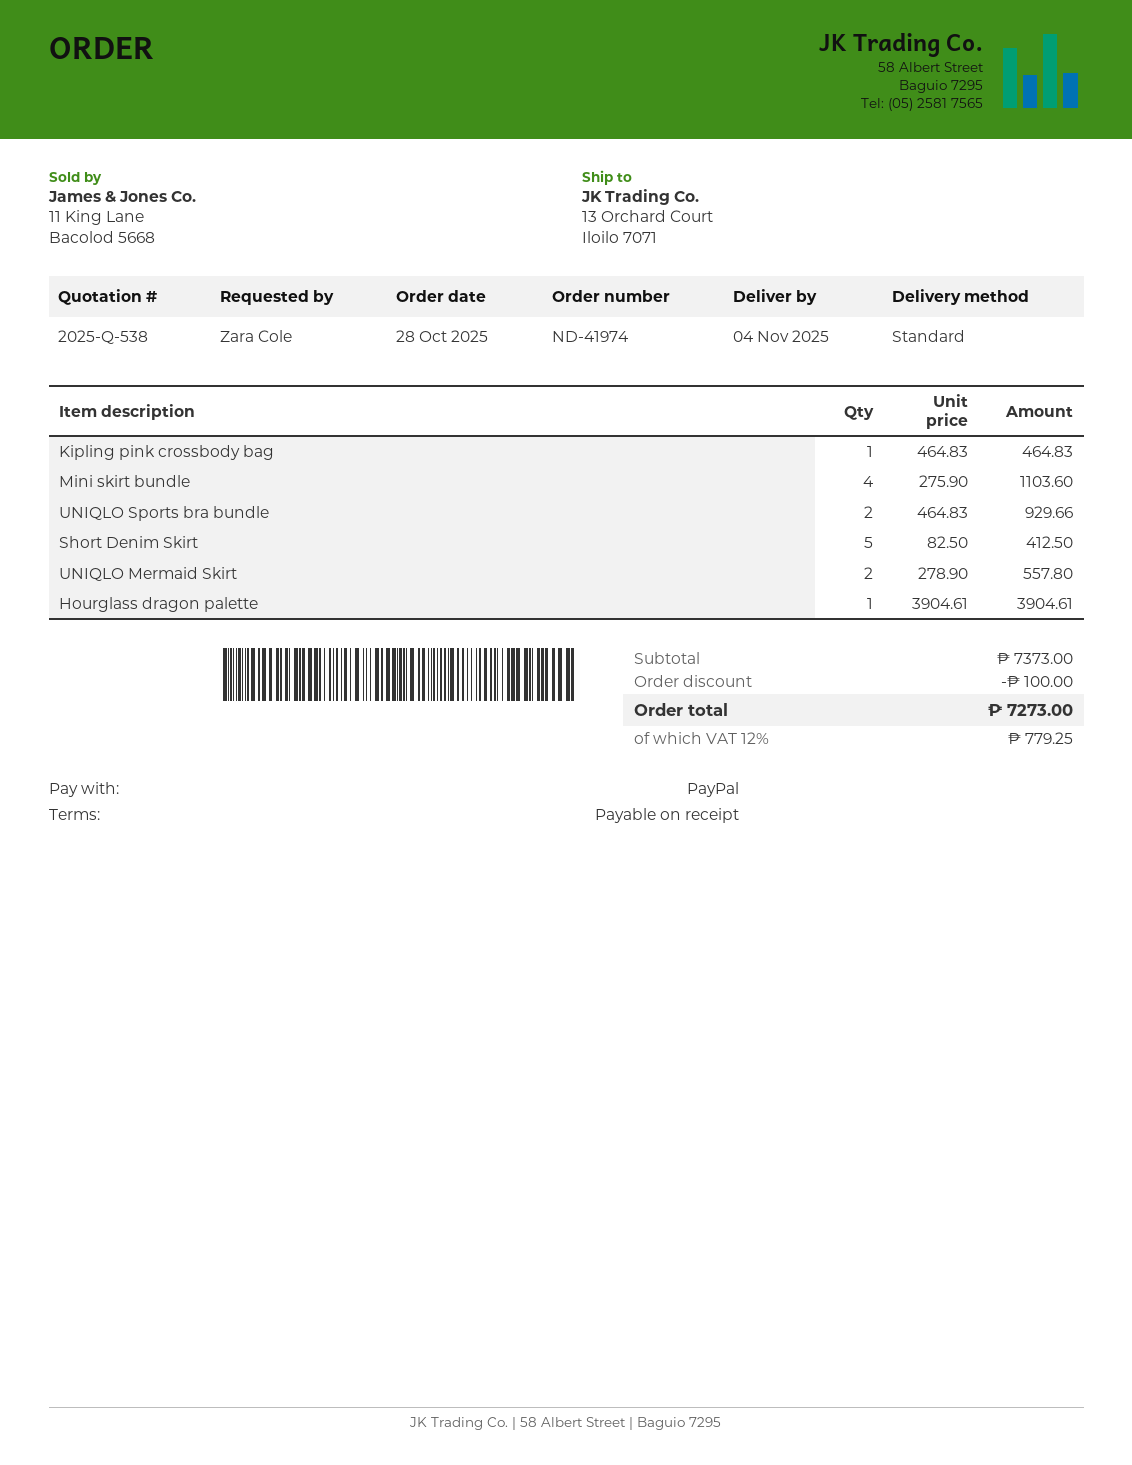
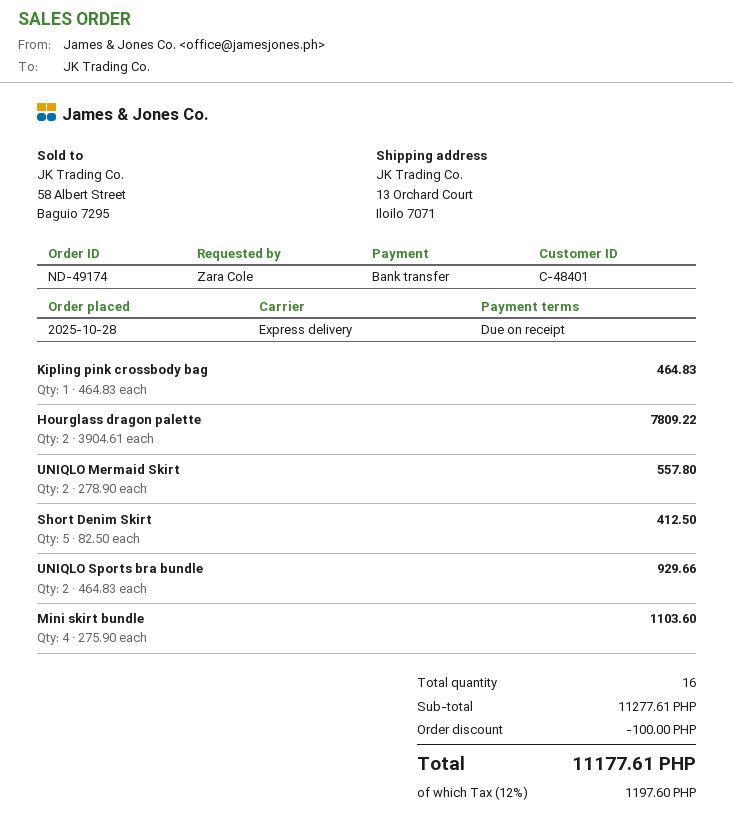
order number: ND-41974 -> ND-49174
payment method: PayPal -> bank transfer
shipping method: standard -> express
Hourglass dragon palette: 1 x 3904.61 = 3904.61 -> 2 x 3904.61 = 7809.22
subtotal: 7373.00 -> 11277.61
tax: 12% = 779.25 -> 12% = 1197.60
total: 7273.00 -> 11177.61

